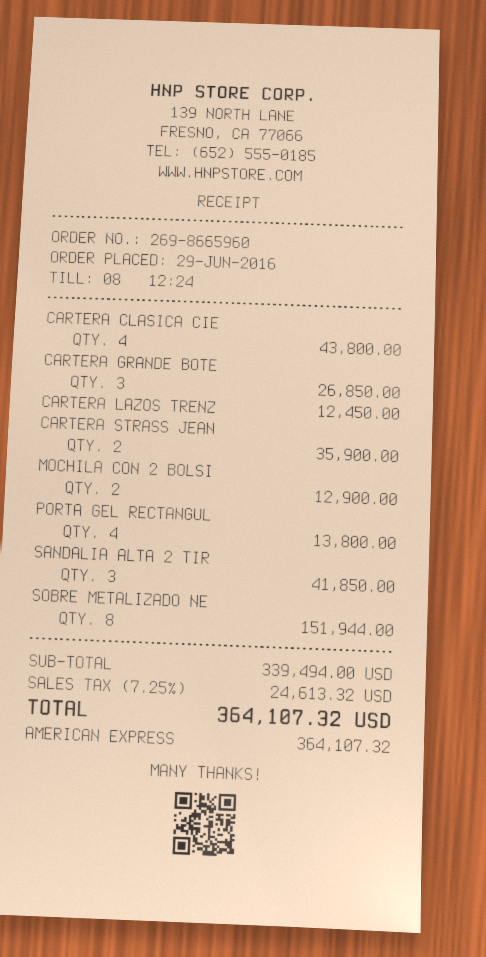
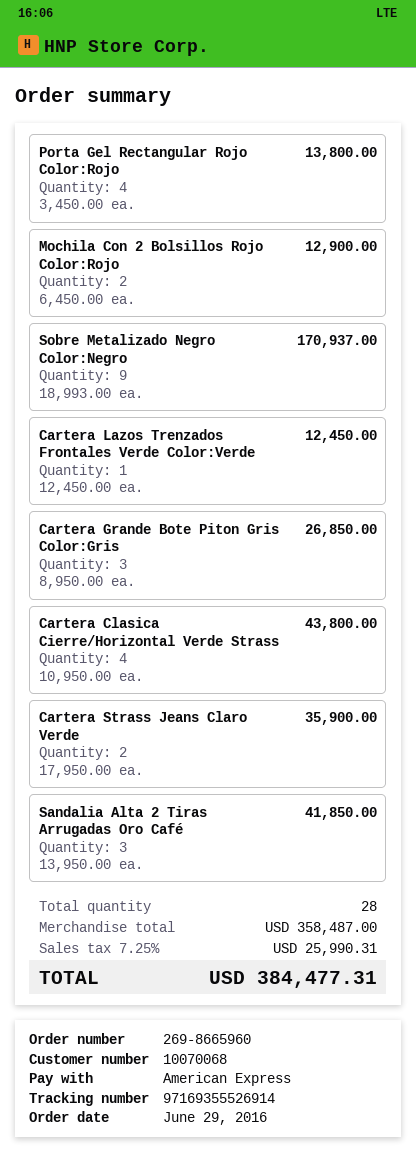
SOBRE METALIZADO NE: 8 for 151944.00 -> 9 for 170937.00
subtotal: 339494.00 -> 358487.00
tax: 7.25% = 24613.32 -> 7.25% = 25990.31
total: 364107.32 -> 384477.31

